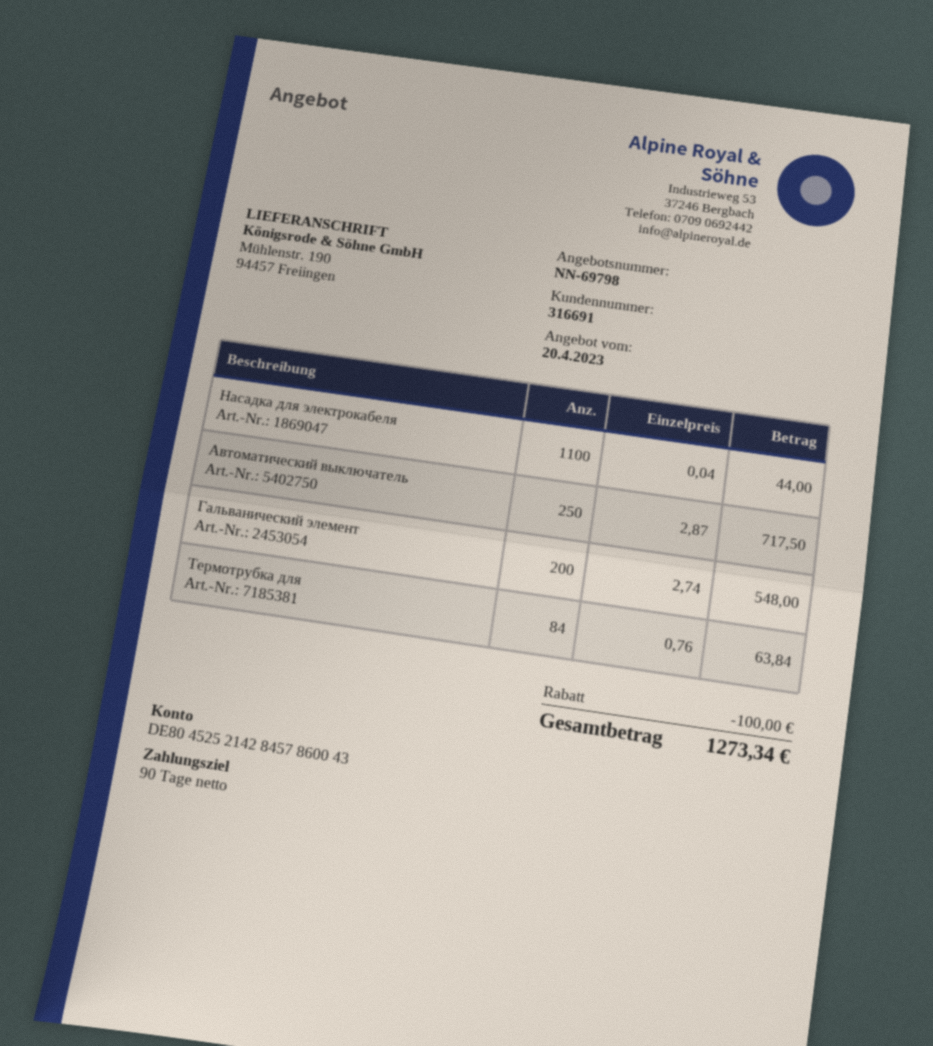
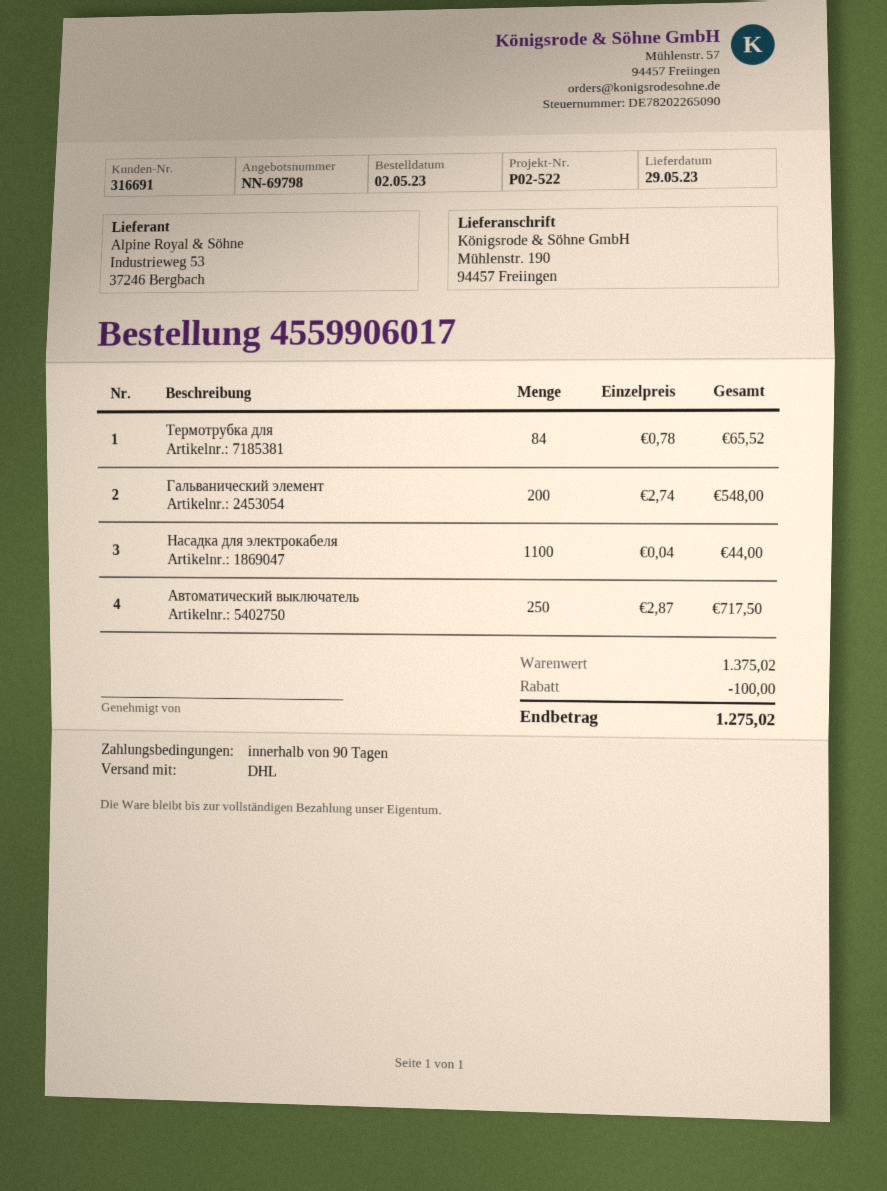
Термотрубка для: 84 x 0.76 = 63.84 -> 84 x 0.78 = 65.52
total: 1273.34 -> 1275.02

